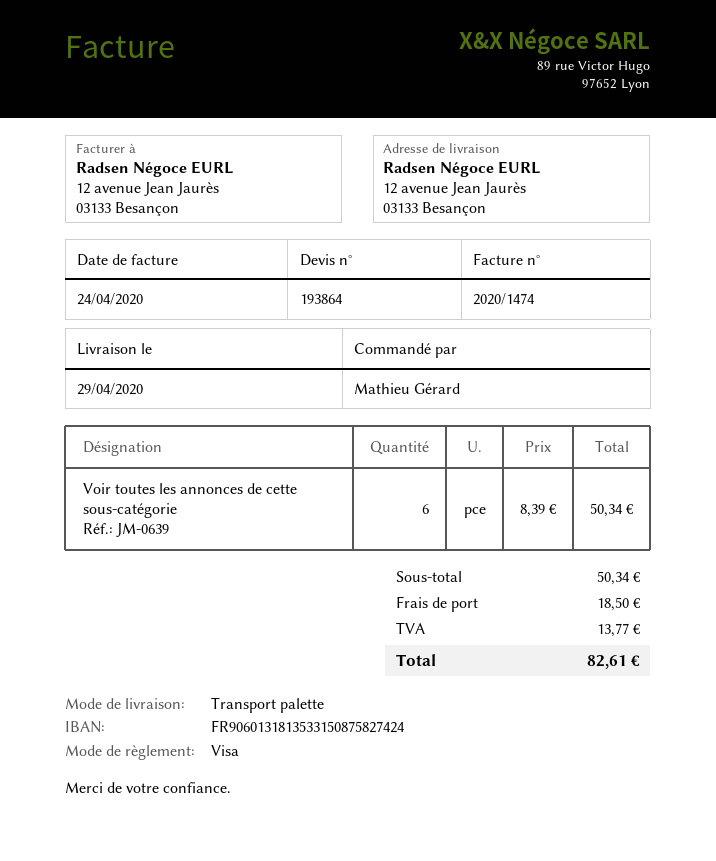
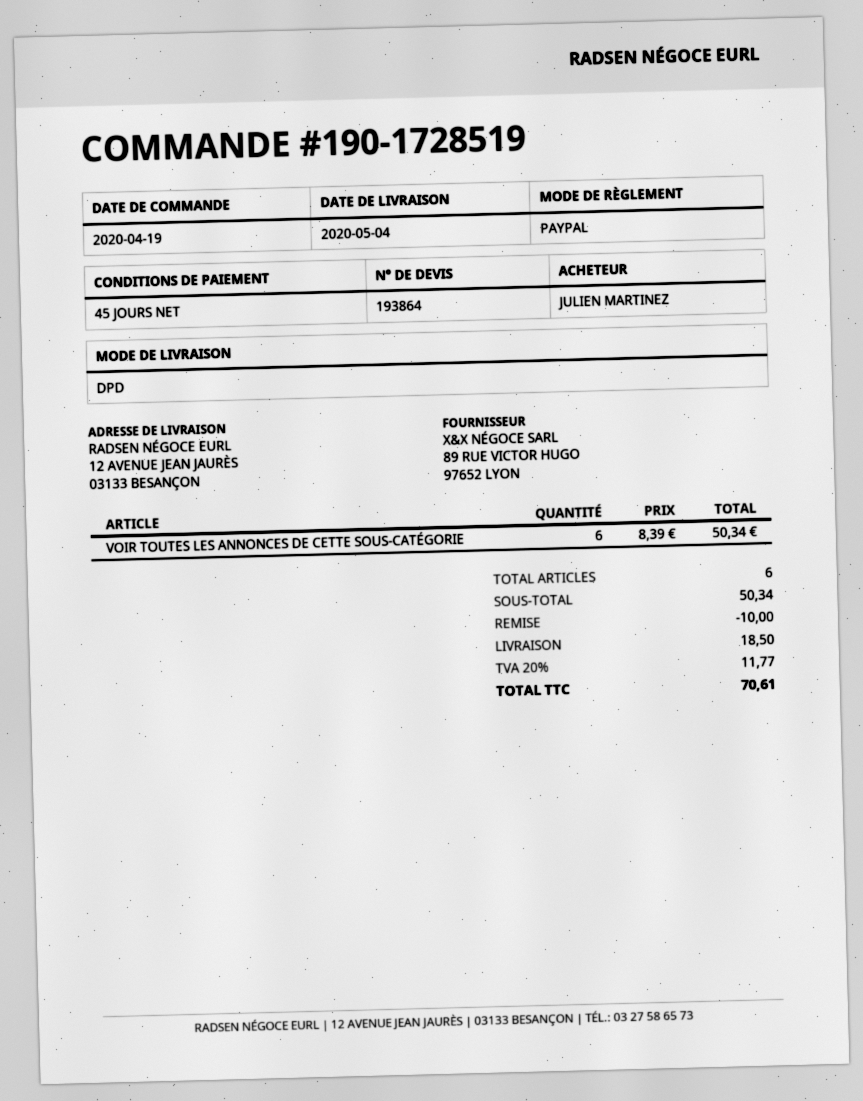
delivery date: 2020-04-29 -> 2020-05-04
ordered by: Mathieu Gérard -> JULIEN MARTINEZ
payment method: Visa -> PayPal
shipping method: pallet freight -> DPD
discount: none -> 10.00
tax: 13.77 -> 11.77
total: 82.61 -> 70.61

